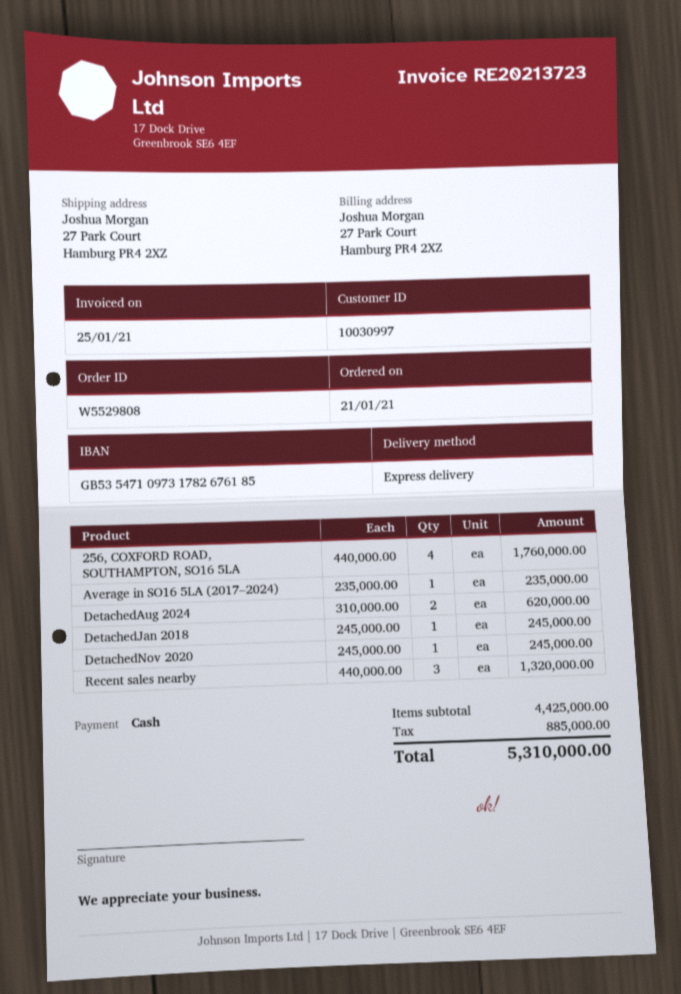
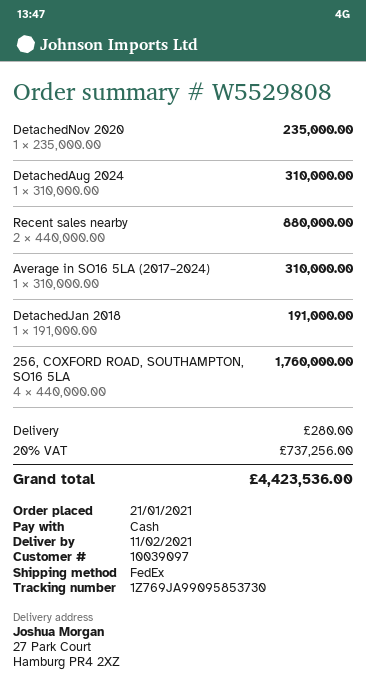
customer number: 10030997 -> 10039097
shipping method: express -> FedEx
Average in SO16 5LA (2017–2024): 1 x 235000.00 = 235000.00 -> 1 x 310000.00 = 310000.00
DetachedAug 2024: 2 x 310000.00 = 620000.00 -> 1 x 310000.00 = 310000.00
DetachedJan 2018: 1 x 245000.00 = 245000.00 -> 1 x 191000.00 = 191000.00
DetachedNov 2020: 1 x 245000.00 = 245000.00 -> 1 x 235000.00 = 235000.00
Recent sales nearby: 3 x 440000.00 = 1320000.00 -> 2 x 440000.00 = 880000.00
shipping: none -> 280.00
tax: 885000.00 -> 737256.00
total: 5310000.00 -> 4423536.00

